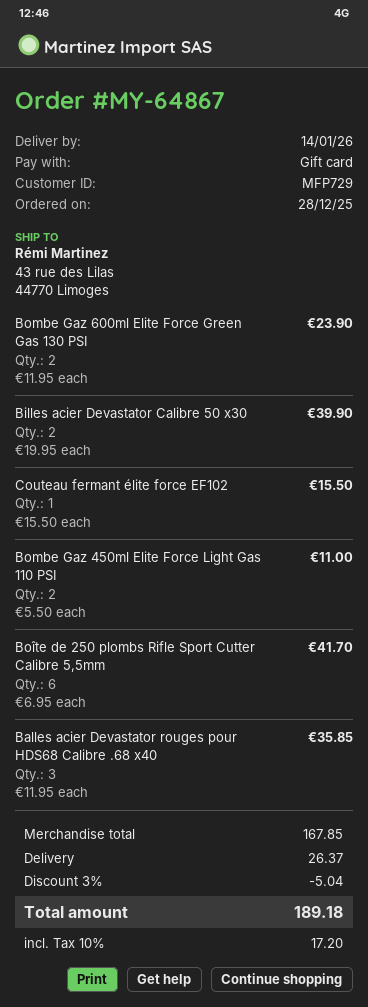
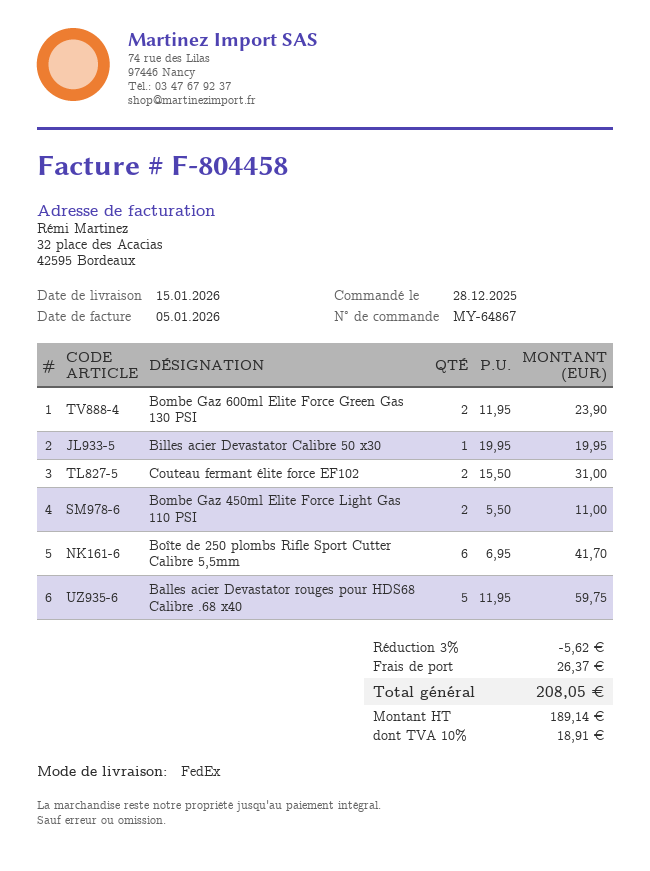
delivery date: 2026-01-14 -> 2026-01-15
Billes acier Devastator Calibre 50 x30: 2 x 19.95 = 39.90 -> 1 x 19.95 = 19.95
Couteau fermant élite force EF102: 1 x 15.50 = 15.50 -> 2 x 15.50 = 31.00
Balles acier Devastator rouges pour HDS68 Calibre .68 x40: 3 x 11.95 = 35.85 -> 5 x 11.95 = 59.75
discount: 3% = 5.04 -> 3% = 5.62
tax: 10% = 17.20 -> 10% = 18.91
total: 189.18 -> 208.05

